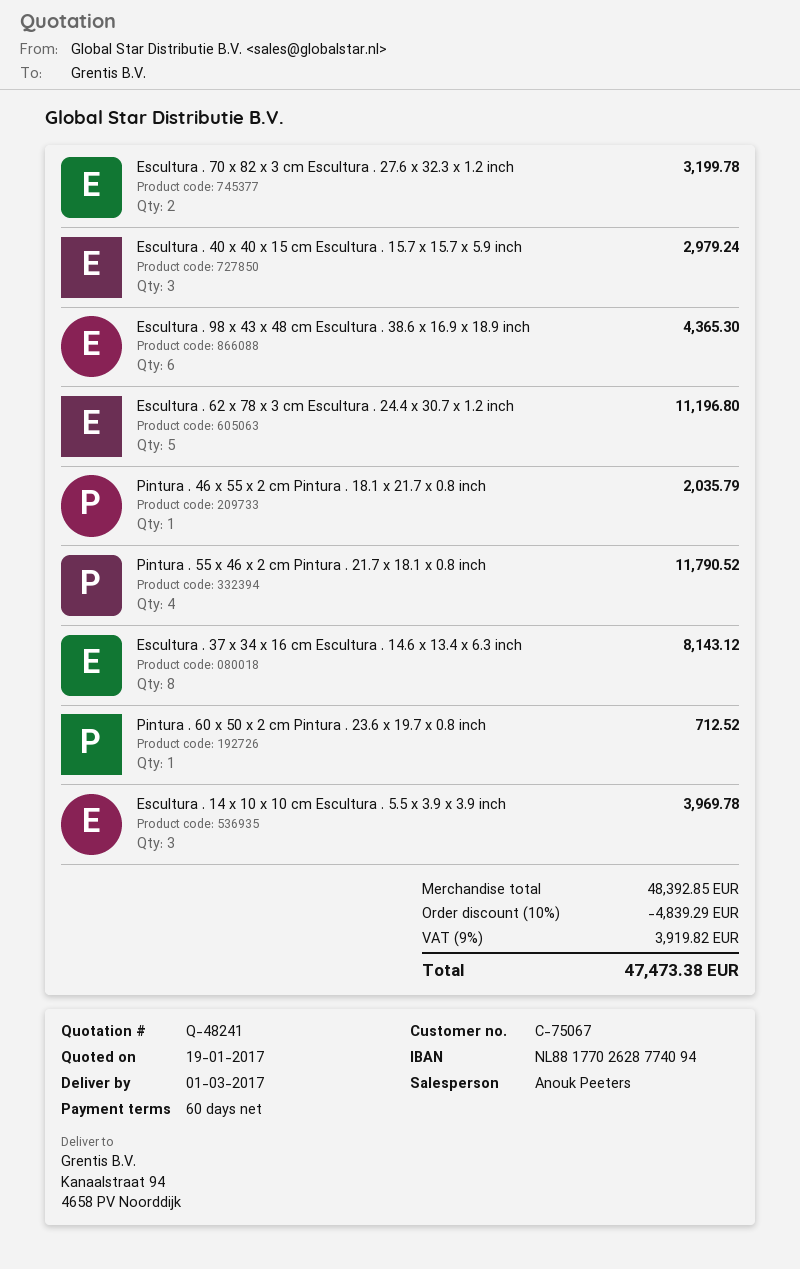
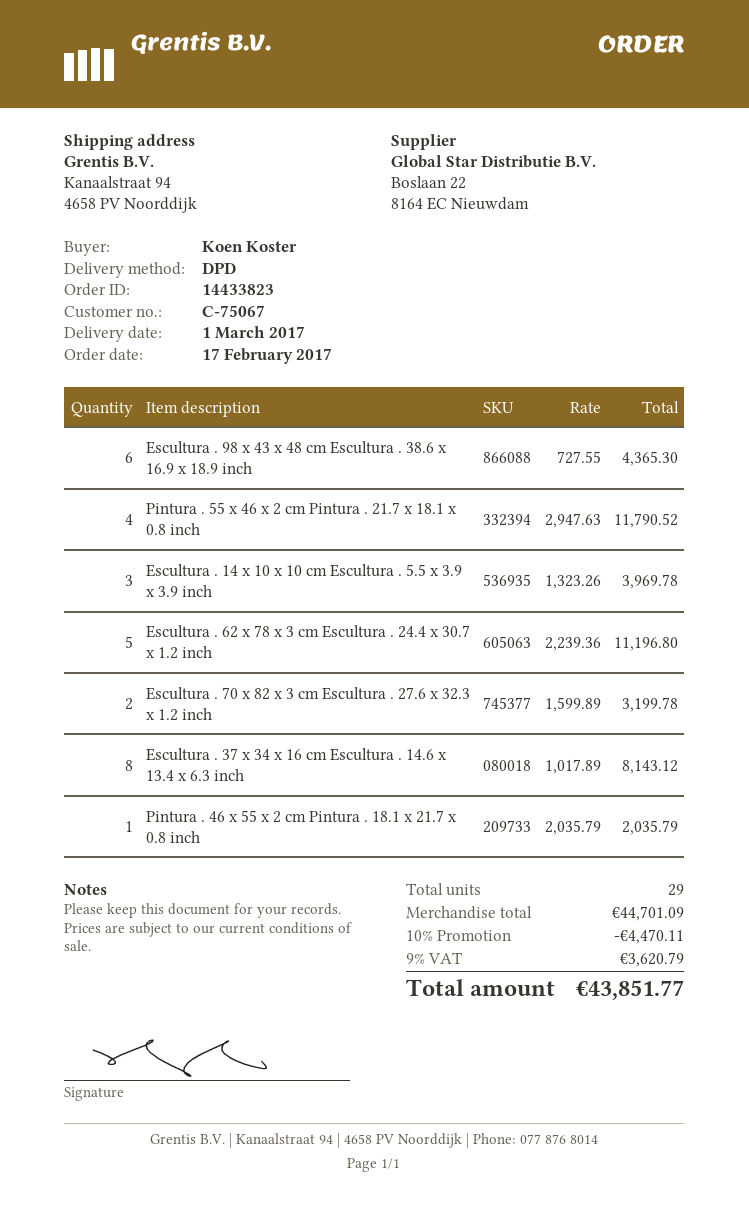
Escultura . 40 x 40 x 15 cm Escultura . 15.7 x 15.7 x 5.9 inch: 3 for 2979.24 -> none
Pintura . 60 x 50 x 2 cm Pintura . 23.6 x 19.7 x 0.8 inch: 1 for 712.52 -> none
subtotal: 48392.85 -> 44701.09
discount: 10% = 4839.29 -> 10% = 4470.11
tax: 9% = 3919.82 -> 9% = 3620.79
total: 47473.38 -> 43851.77

